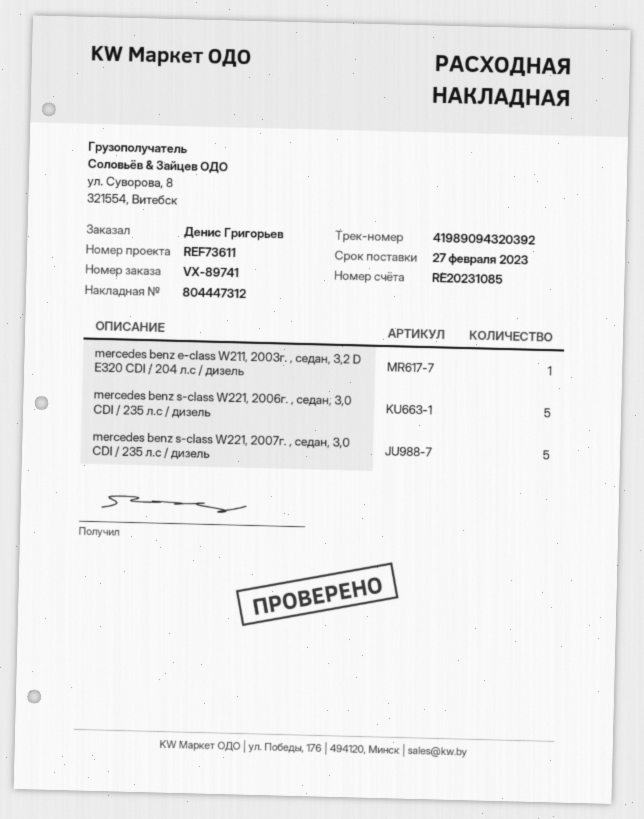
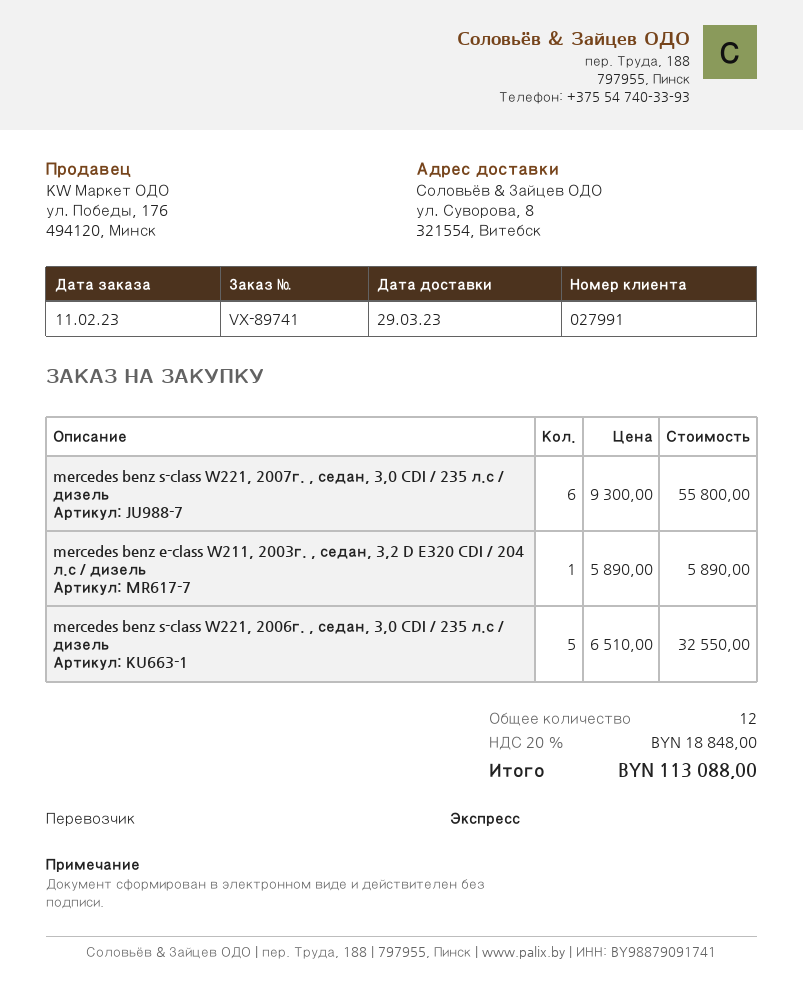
delivery date: 2023-02-27 -> 2023-03-29
mercedes benz s-class W221, 2007г. , седан, 3,0 CDI / 235 л.с / дизель: 5 -> 6

